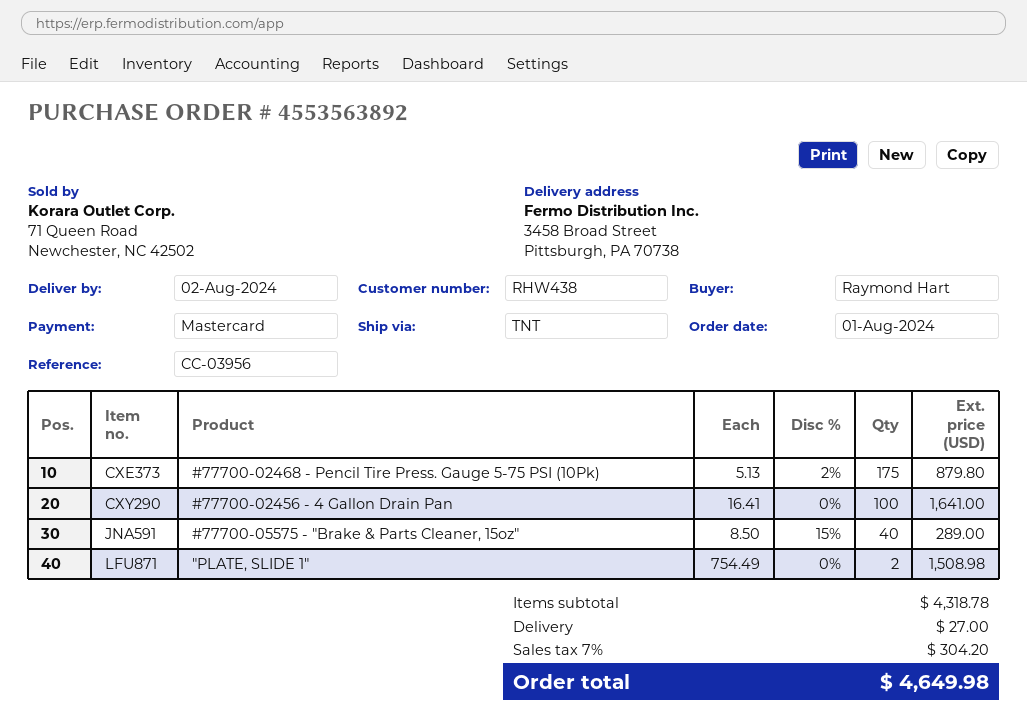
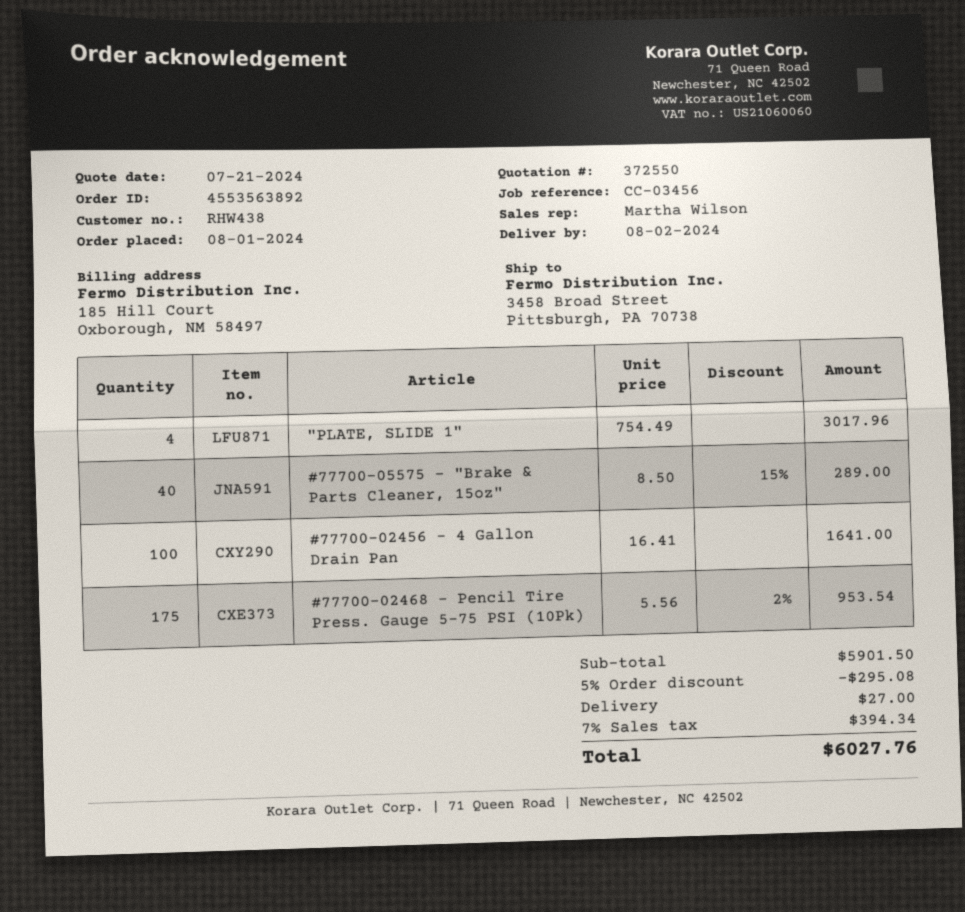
reference: CC-03956 -> CC-03456
#77700-02468 - Pencil Tire Press. Gauge 5-75 PSI (10Pk): 175 x 5.13 - 2% = 879.80 -> 175 x 5.56 - 2% = 953.54
"PLATE, SLIDE 1": 2 x 754.49 = 1508.98 -> 4 x 754.49 = 3017.96
subtotal: 4318.78 -> 5901.50
discount: none -> 5% = 295.08
tax: 7% = 304.20 -> 7% = 394.34
total: 4649.98 -> 6027.76

